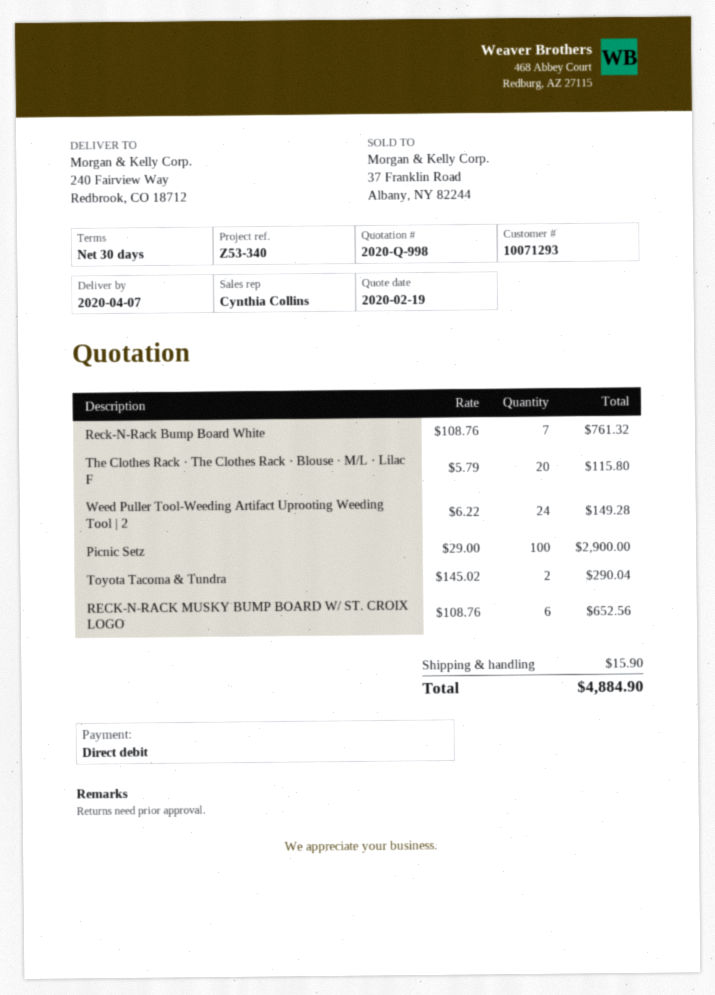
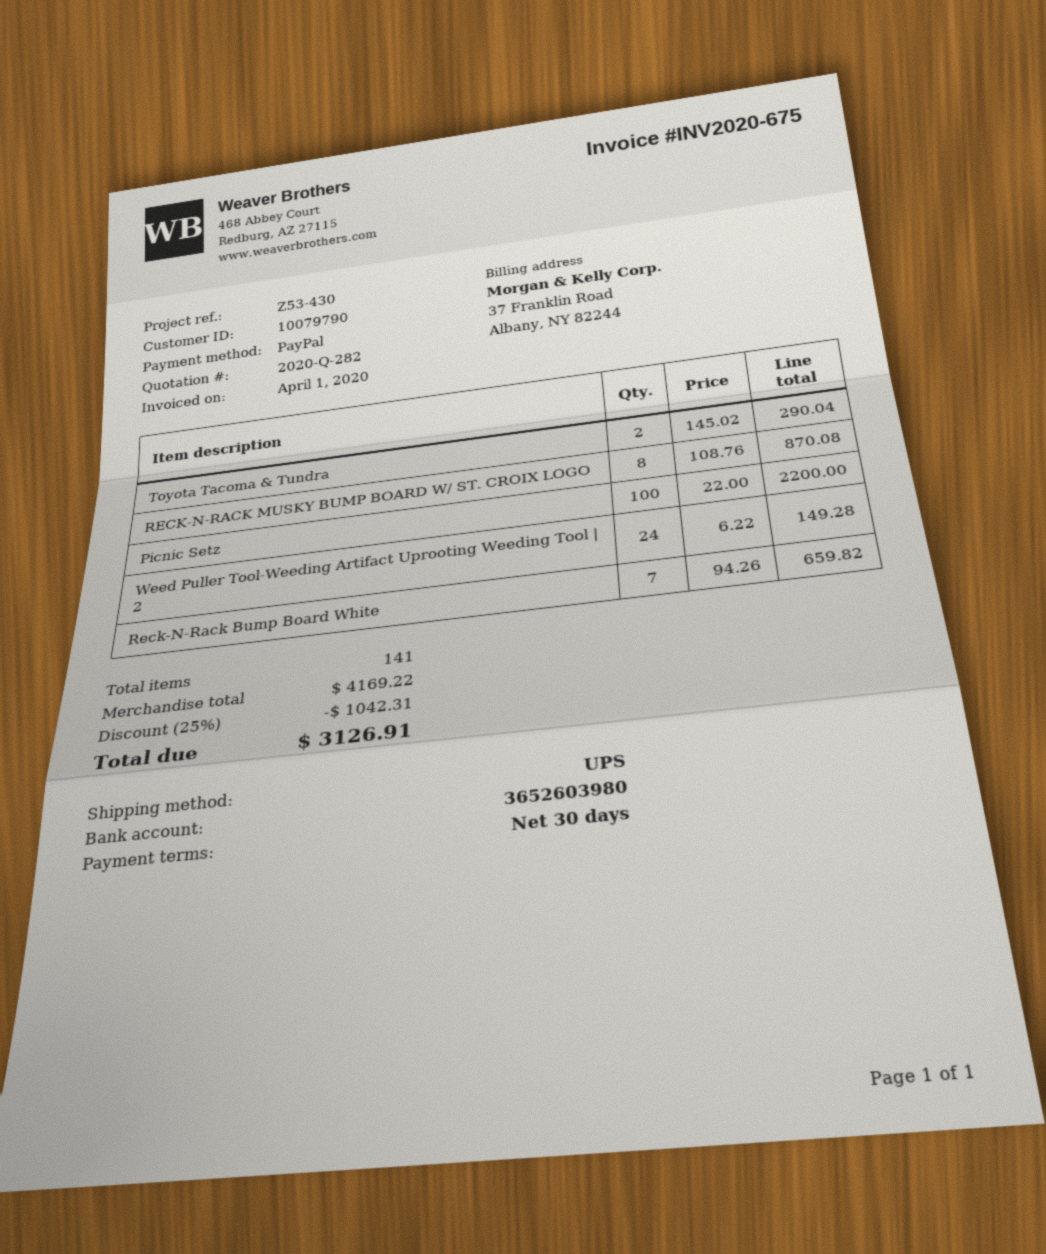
quote number: 2020-Q-998 -> 2020-Q-282
customer number: 10071293 -> 10079790
reference: Z53-340 -> Z53-430
payment method: direct debit -> PayPal
Reck-N-Rack Bump Board White: 7 x 108.76 = 761.32 -> 7 x 94.26 = 659.82
The Clothes Rack · The Clothes Rack · Blouse · M/L · Lilac F: 20 x 5.79 = 115.80 -> none
Picnic Setz: 100 x 29.00 = 2900.00 -> 100 x 22.00 = 2200.00
RECK-N-RACK MUSKY BUMP BOARD W/ ST. CROIX LOGO: 6 x 108.76 = 652.56 -> 8 x 108.76 = 870.08
discount: none -> 25% = 1042.31
shipping: 15.90 -> none
total: 4884.90 -> 3126.91

